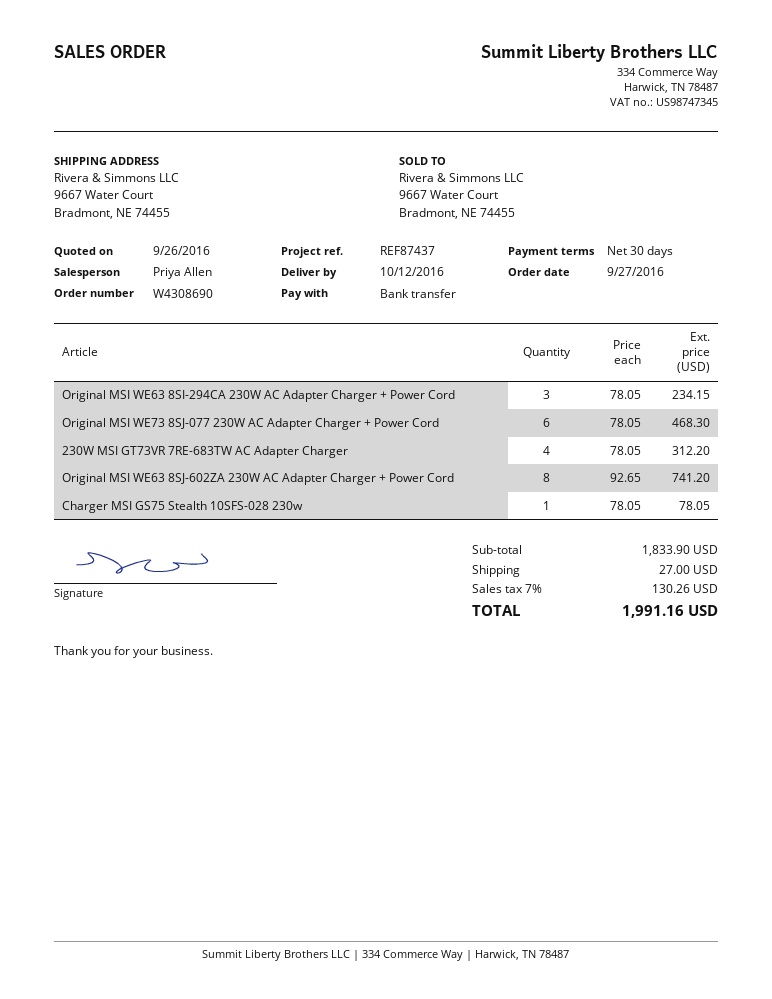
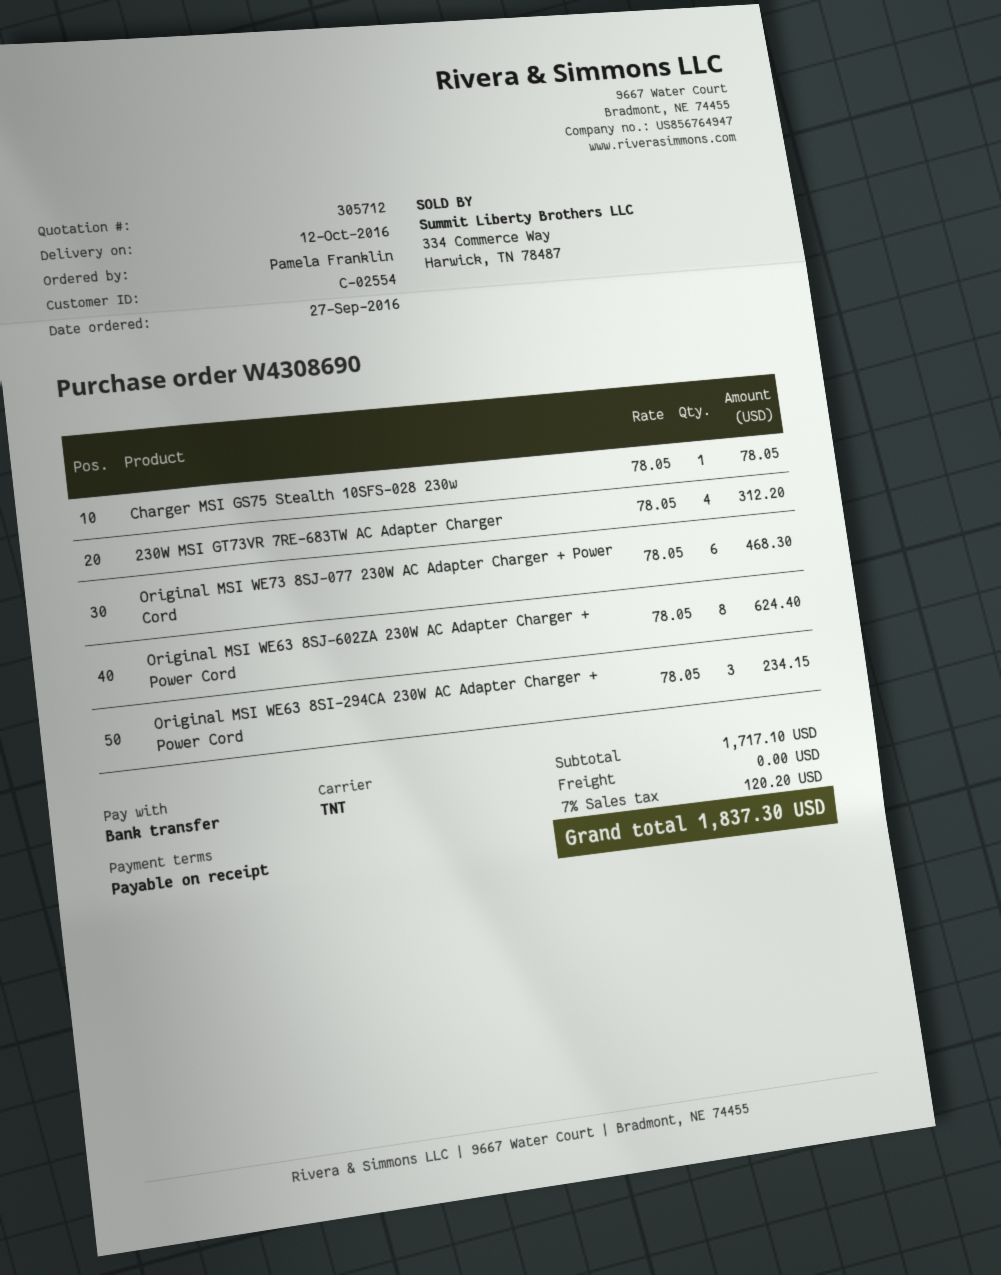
payment terms: 30 days -> on receipt
Original MSI WE63 8SJ-602ZA 230W AC Adapter Charger + Power Cord: 8 x 92.65 = 741.20 -> 8 x 78.05 = 624.40
subtotal: 1833.90 -> 1717.10
shipping: 27.00 -> 0.00
tax: 7% = 130.26 -> 7% = 120.20
total: 1991.16 -> 1837.30

